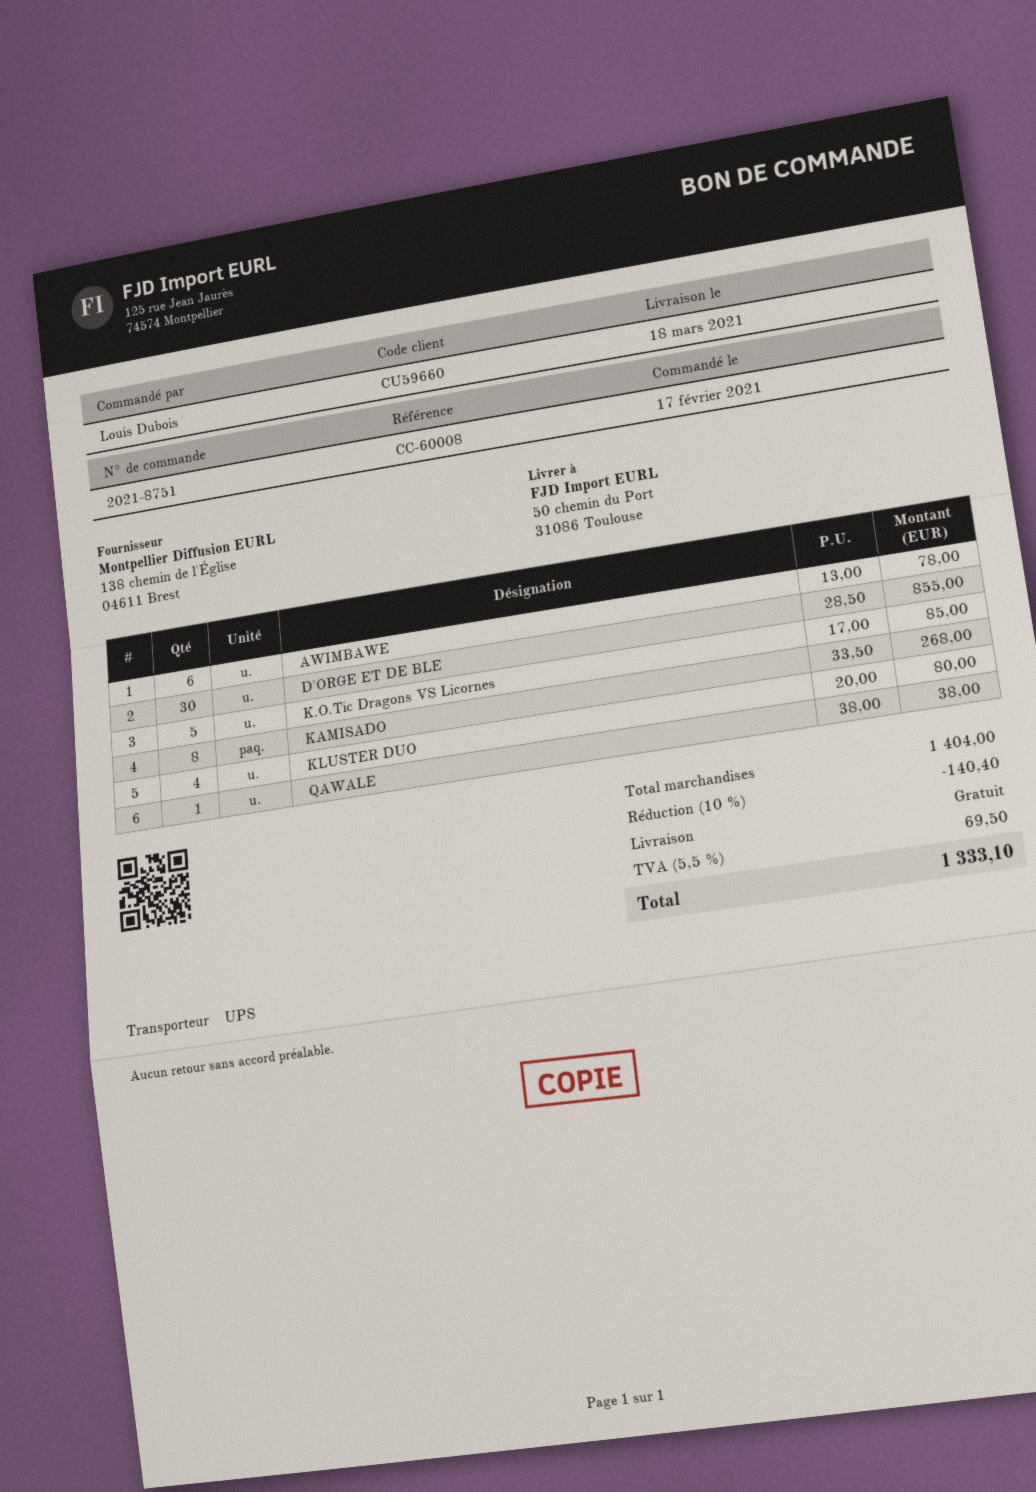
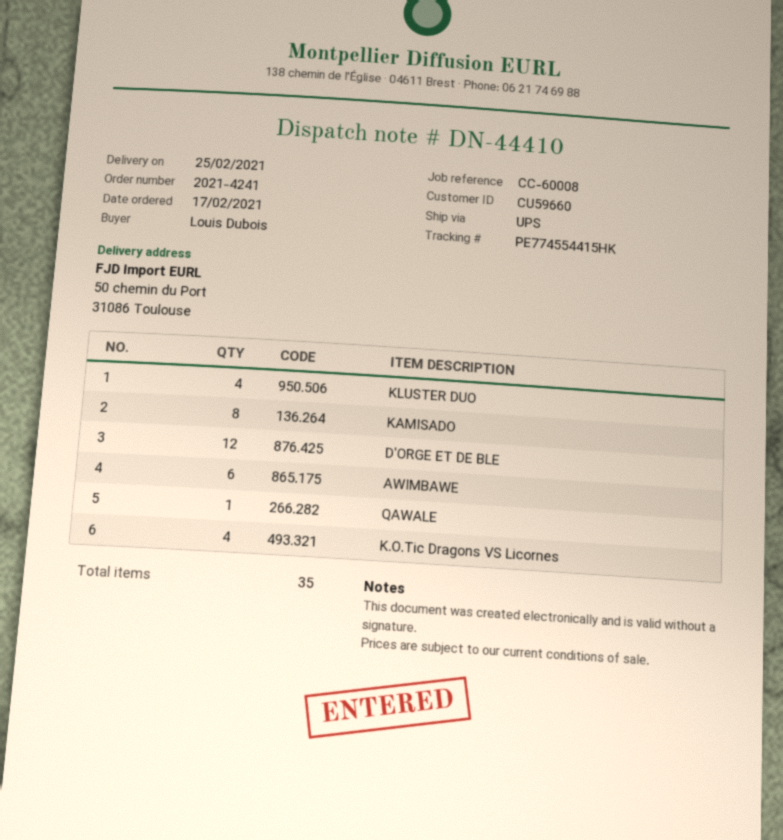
order number: 2021-8751 -> 2021-4241
delivery date: 2021-03-18 -> 2021-02-25
D'ORGE ET DE BLE: 30 -> 12
K.O.Tic Dragons VS Licornes: 5 -> 4

